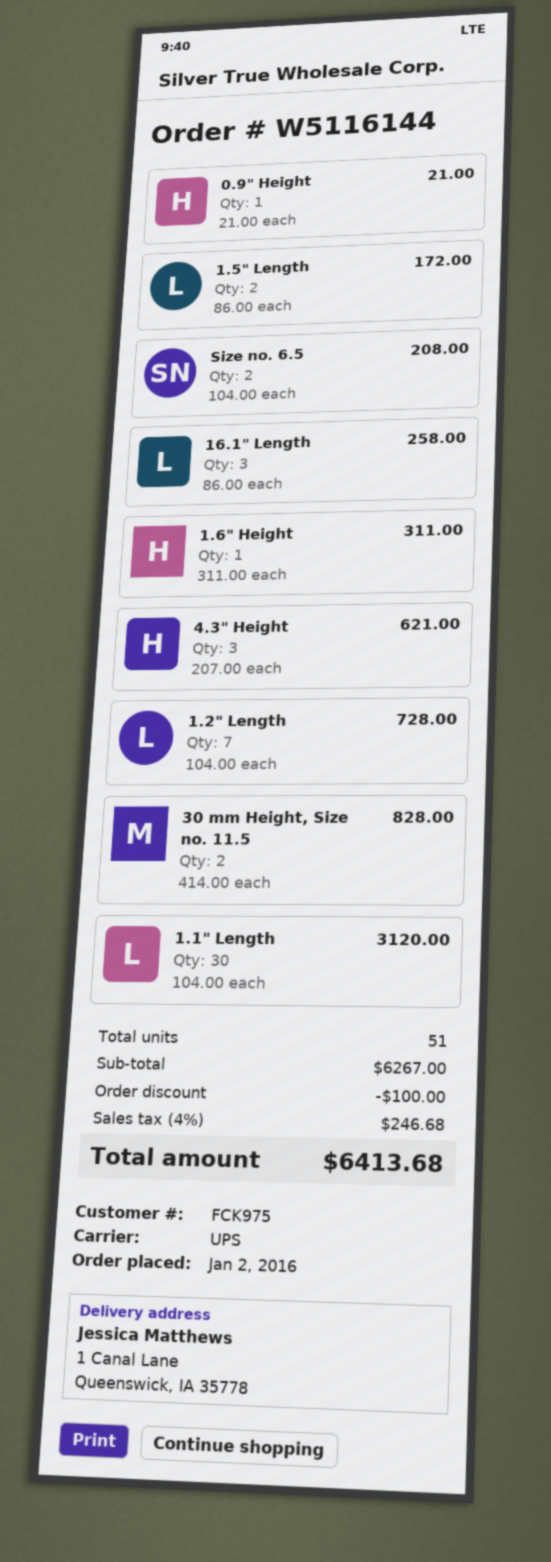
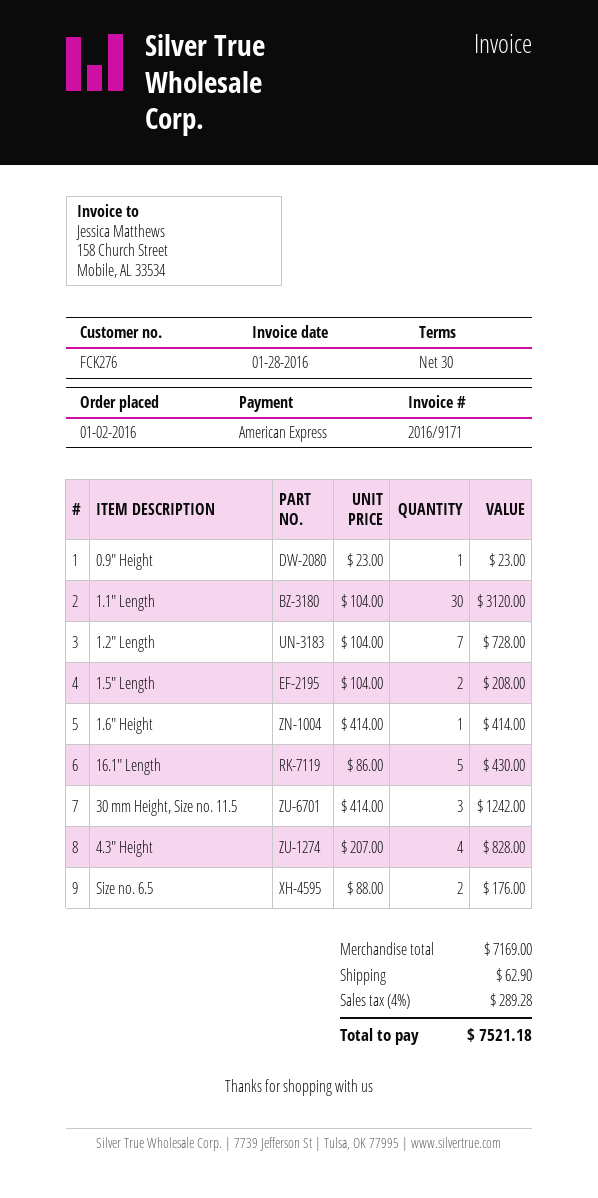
customer number: FCK975 -> FCK276
0.9" Height: 1 x 21.00 = 21.00 -> 1 x 23.00 = 23.00
1.5" Length: 2 x 86.00 = 172.00 -> 2 x 104.00 = 208.00
Size no. 6.5: 2 x 104.00 = 208.00 -> 2 x 88.00 = 176.00
16.1" Length: 3 x 86.00 = 258.00 -> 5 x 86.00 = 430.00
1.6" Height: 1 x 311.00 = 311.00 -> 1 x 414.00 = 414.00
4.3" Height: 3 x 207.00 = 621.00 -> 4 x 207.00 = 828.00
30 mm Height, Size no. 11.5: 2 x 414.00 = 828.00 -> 3 x 414.00 = 1242.00
subtotal: 6267.00 -> 7169.00
discount: 100.00 -> none
shipping: none -> 62.90
tax: 4% = 246.68 -> 4% = 289.28
total: 6413.68 -> 7521.18

